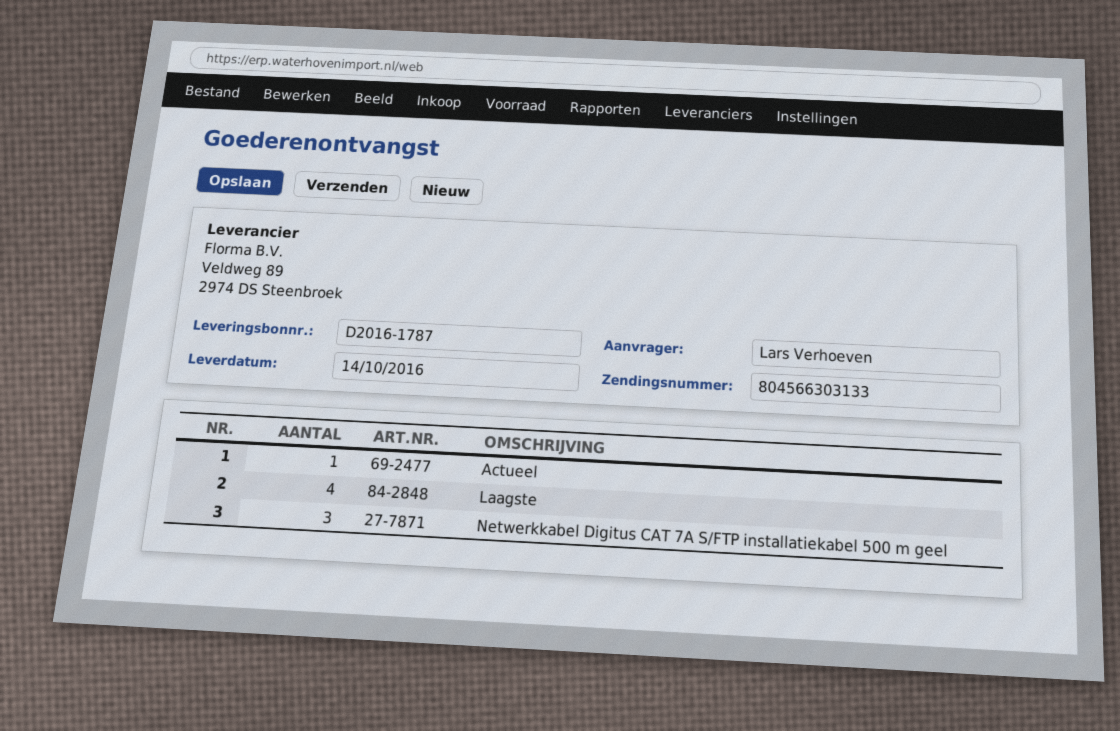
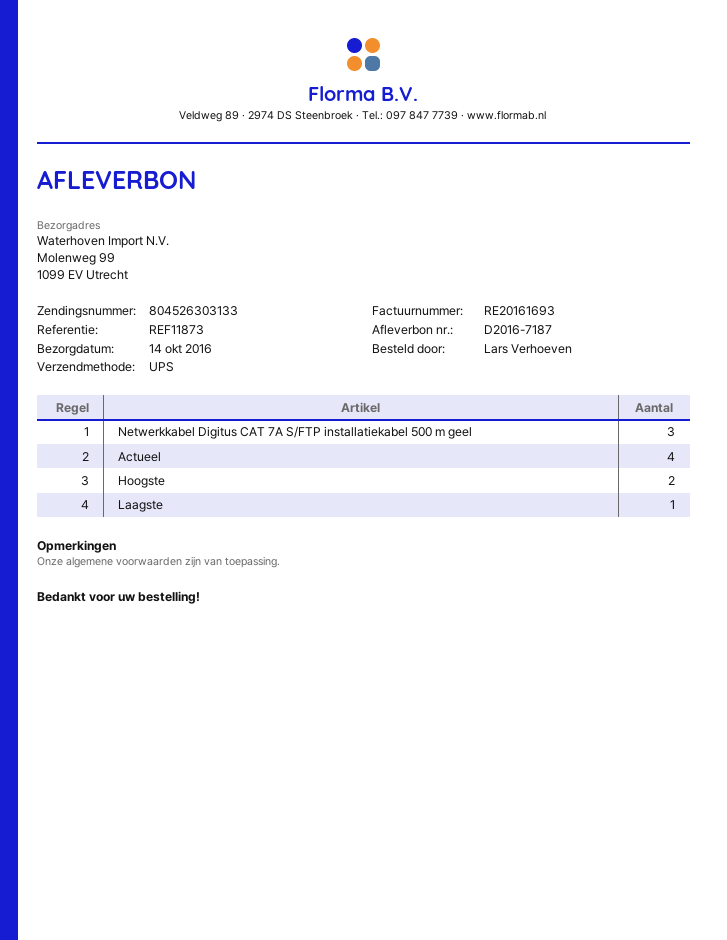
delivery note number: D2016-1787 -> D2016-7187
tracking number: 804566303133 -> 804526303133
Actueel: 1 -> 4
Laagste: 4 -> 1
Hoogste: none -> 2

